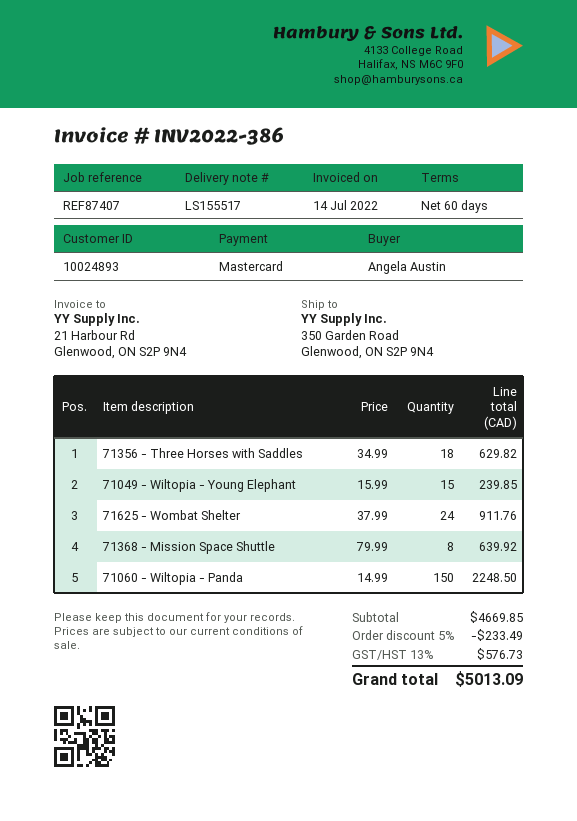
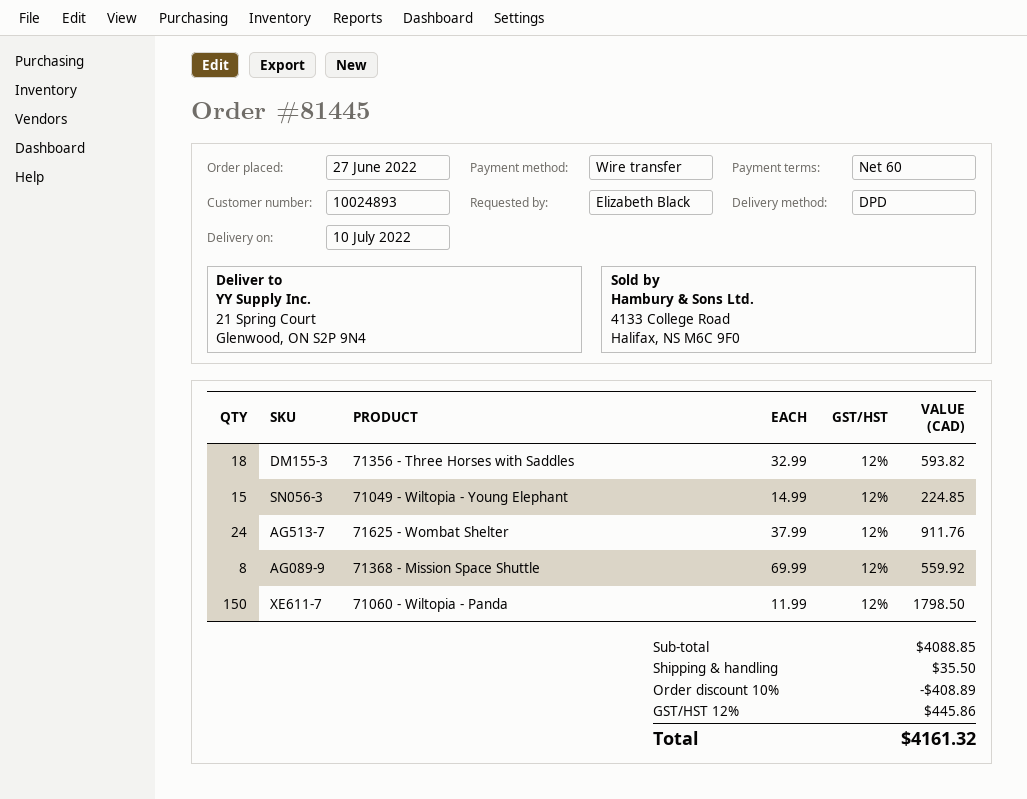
ordered by: Angela Austin -> Elizabeth Black
payment method: Mastercard -> bank transfer
ship to: 350 Garden Road, Glenwood, ON S2P 9N4 -> 21 Spring Court, Glenwood, ON S2P 9N4
71356 - Three Horses with Saddles: 18 x 34.99 = 629.82 -> 18 x 32.99 = 593.82
71049 - Wiltopia - Young Elephant: 15 x 15.99 = 239.85 -> 15 x 14.99 = 224.85
71368 - Mission Space Shuttle: 8 x 79.99 = 639.92 -> 8 x 69.99 = 559.92
71060 - Wiltopia - Panda: 150 x 14.99 = 2248.50 -> 150 x 11.99 = 1798.50
subtotal: 4669.85 -> 4088.85
discount: 5% = 233.49 -> 10% = 408.89
shipping: none -> 35.50
tax: 13% = 576.73 -> 12% = 445.86
total: 5013.09 -> 4161.32

